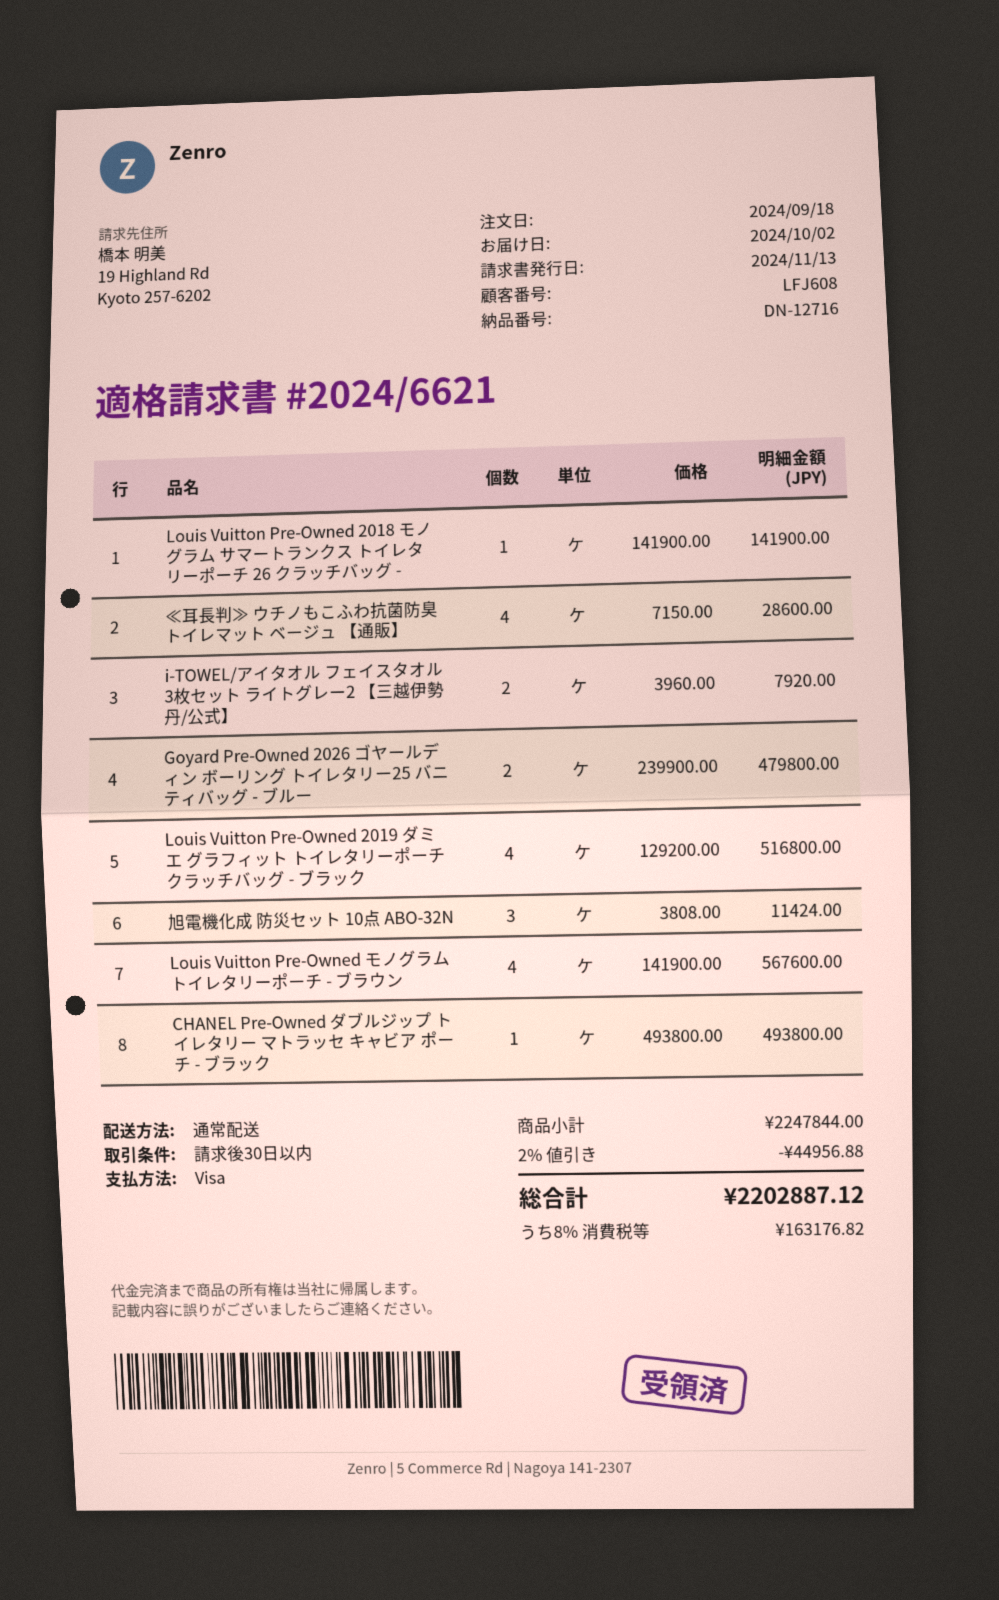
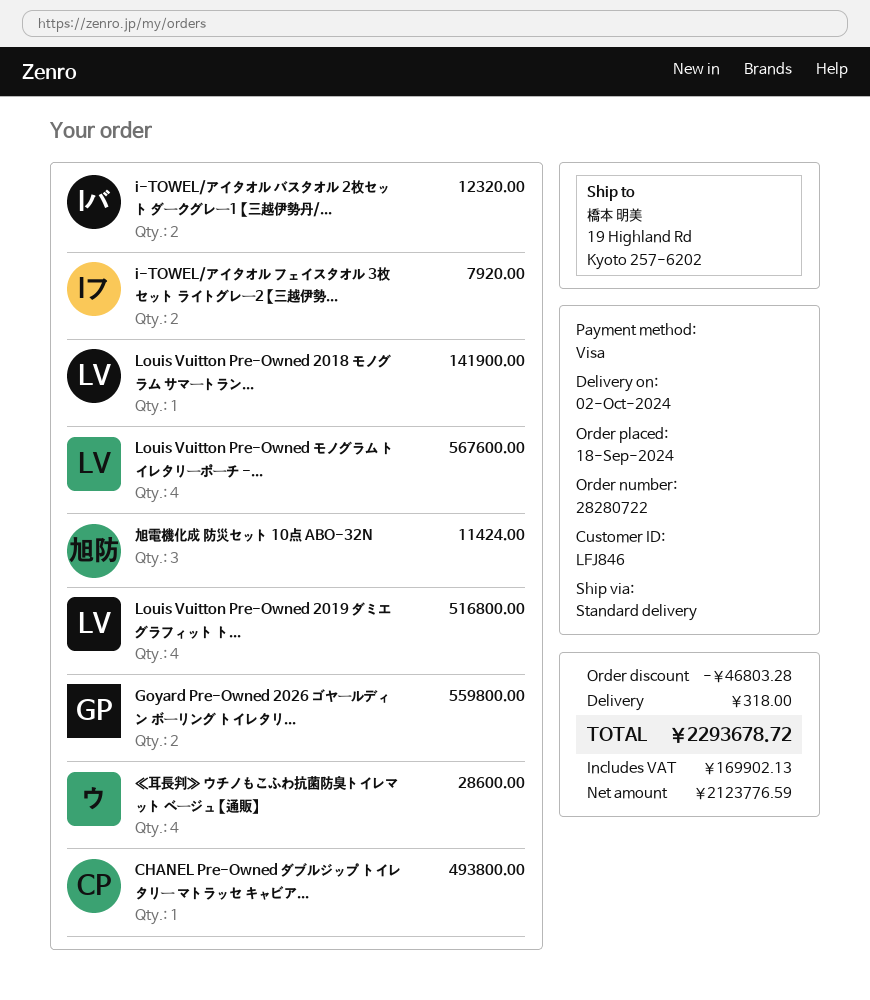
customer number: LFJ608 -> LFJ846
Goyard Pre-Owned 2026 ゴヤールディン ボーリング トイレタリー25 バニティバッグ - ブルー: 2 for 479800.00 -> 2 for 559800.00
i-TOWEL/アイタオル バスタオル 2枚セット ダークグレー1 【三越伊勢丹/...: none -> 2 for 12320.00
discount: 44956.88 -> 46803.28
shipping: none -> 318.00
tax: 163176.82 -> 169902.13
total: 2202887.12 -> 2293678.72

